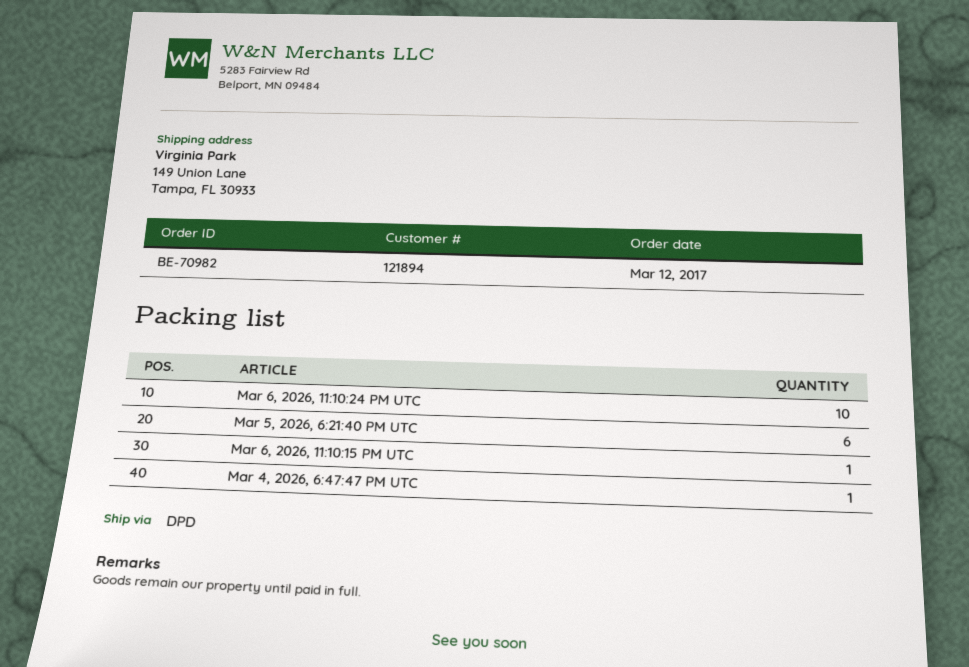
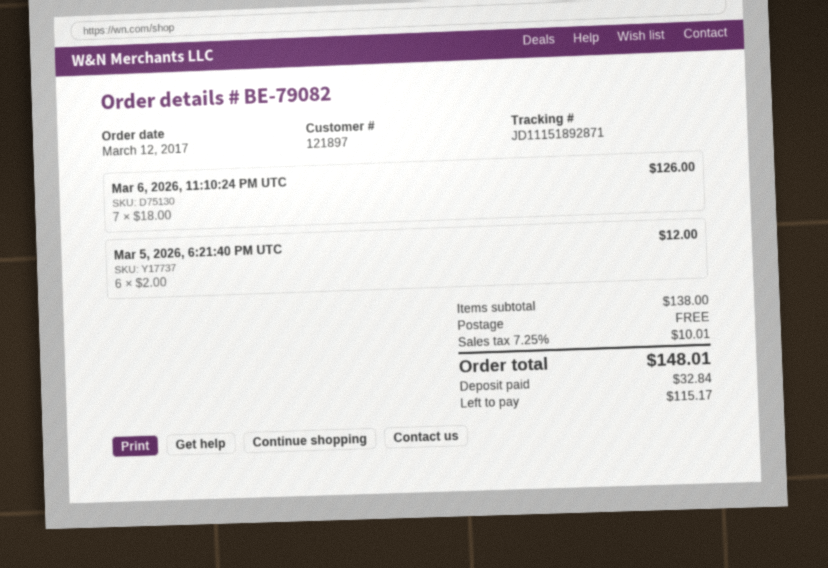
order number: BE-70982 -> BE-79082
customer number: 121894 -> 121897
Mar 6, 2026, 11:10:24 PM UTC: 10 -> 7
Mar 6, 2026, 11:10:15 PM UTC: 1 -> none
Mar 4, 2026, 6:47:47 PM UTC: 1 -> none

